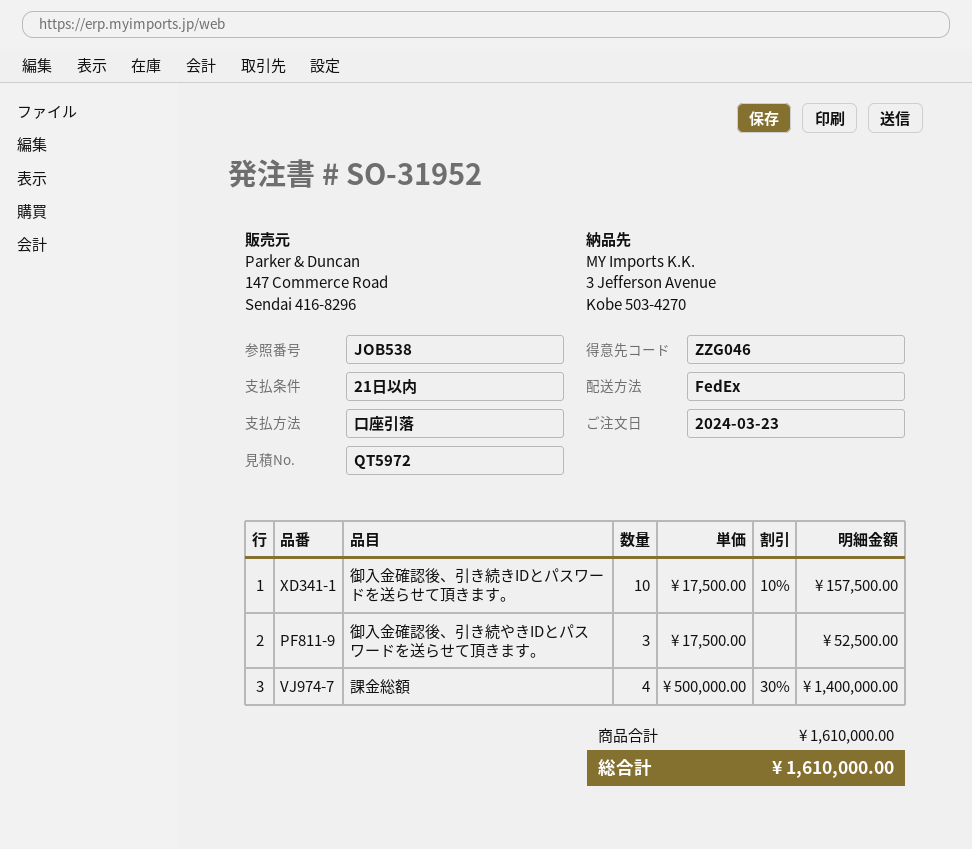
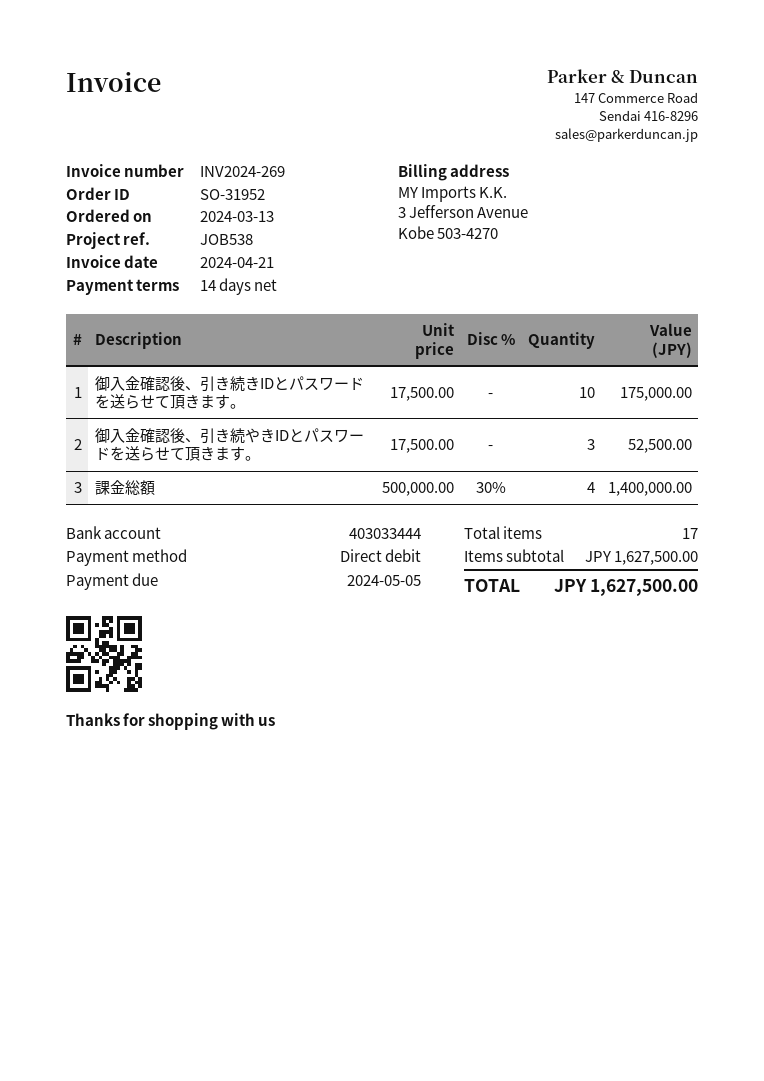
order date: 2024-03-23 -> 2024-03-13
payment terms: 21 days -> 14 days
御入金確認後、引き続きIDとパスワードを送らせて頂きます。: 10 x 17500.00 - 10% = 157500.00 -> 10 x 17500.00 = 175000.00
subtotal: 1610000.00 -> 1627500.00
total: 1610000.00 -> 1627500.00

